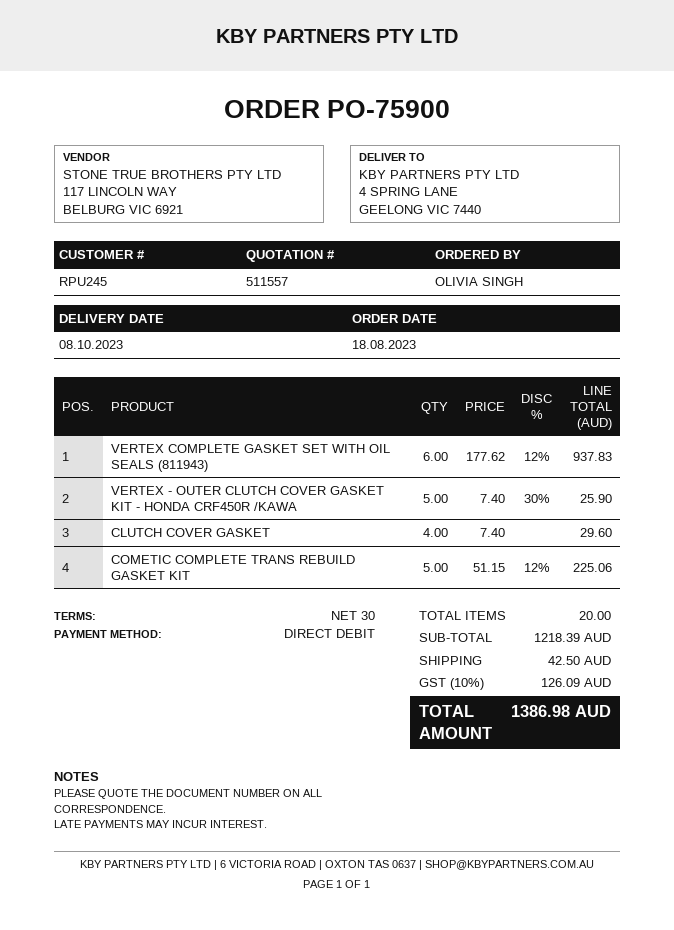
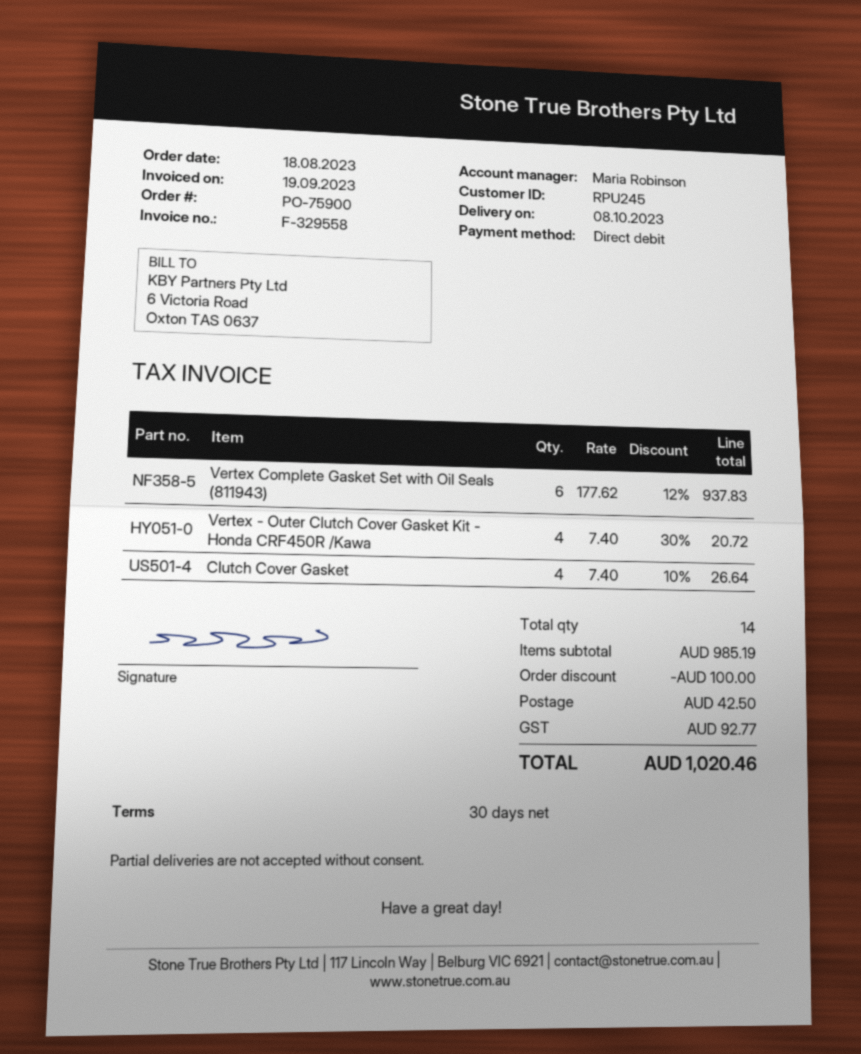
VERTEX - OUTER CLUTCH COVER GASKET KIT - HONDA CRF450R /KAWA: 5 x 7.40 - 30% = 25.90 -> 4 x 7.40 - 30% = 20.72
CLUTCH COVER GASKET: 4 x 7.40 = 29.60 -> 4 x 7.40 - 10% = 26.64
COMETIC COMPLETE TRANS REBUILD GASKET KIT: 5 x 51.15 - 12% = 225.06 -> none
total quantity: 20 -> 14
subtotal: 1218.39 -> 985.19
discount: none -> 100.00
tax: 126.09 -> 92.77
total: 1386.98 -> 1020.46

